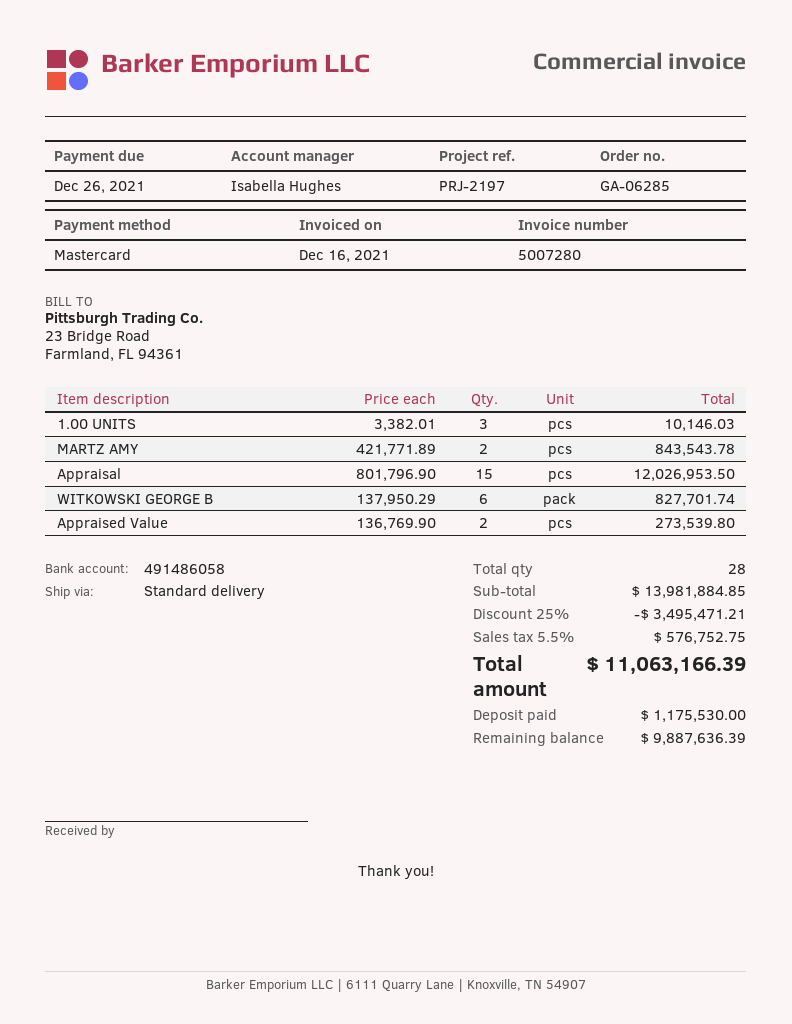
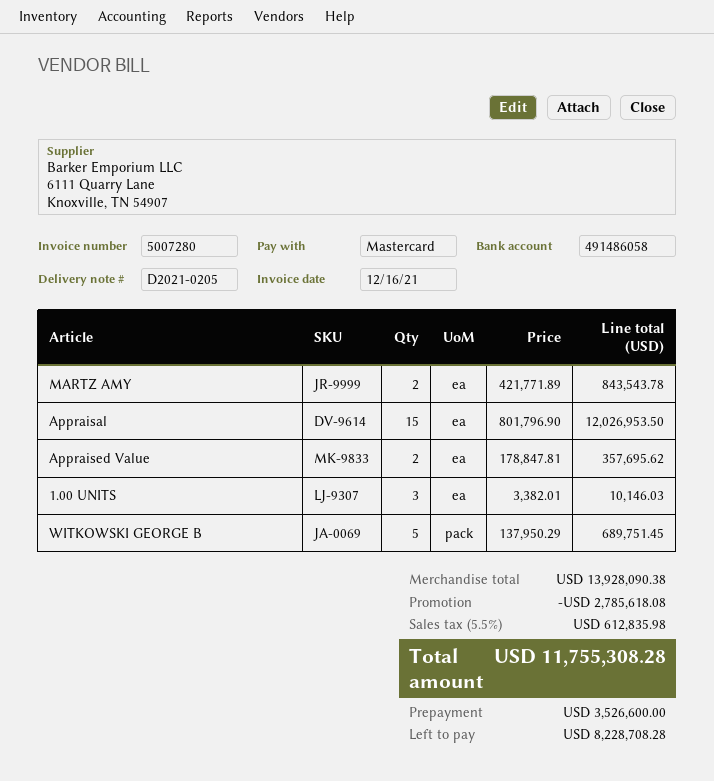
WITKOWSKI GEORGE B: 6 x 137950.29 = 827701.74 -> 5 x 137950.29 = 689751.45
Appraised Value: 2 x 136769.90 = 273539.80 -> 2 x 178847.81 = 357695.62
subtotal: 13981884.85 -> 13928090.38
discount: 3495471.21 -> 2785618.08
tax: 5.5% = 576752.75 -> 5.5% = 612835.98
total: 11063166.39 -> 11755308.28
deposit: 1175530.00 -> 3526600.00
balance: 9887636.39 -> 8228708.28

